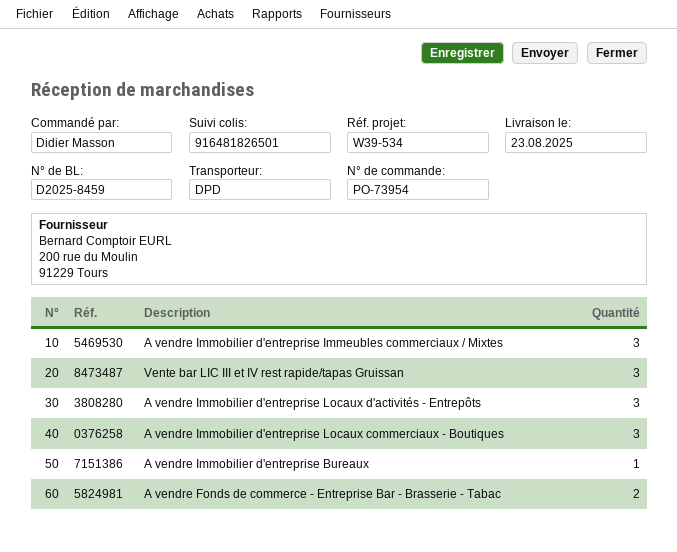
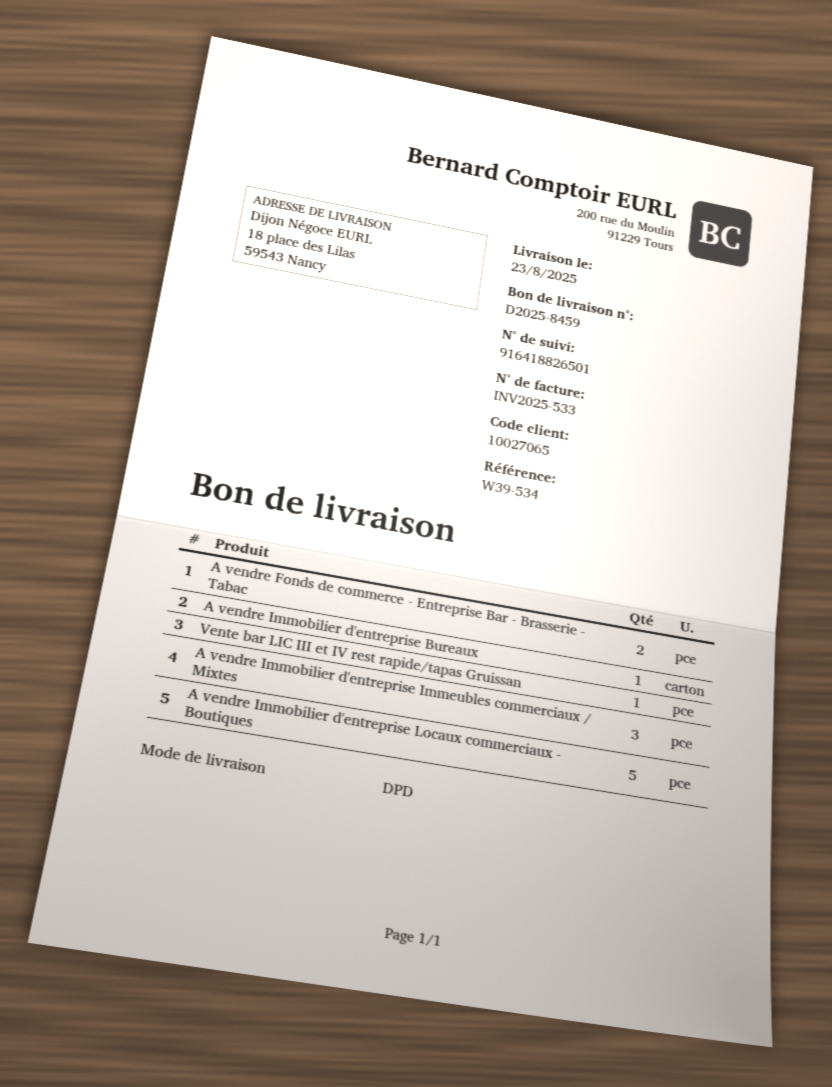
tracking number: 916481826501 -> 916418826501
Vente bar LIC III et IV rest rapide/tapas Gruissan: 3 -> 1
A vendre Immobilier d'entreprise Locaux d'activités - Entrepôts: 3 -> none
A vendre Immobilier d'entreprise Locaux commerciaux - Boutiques: 3 -> 5

